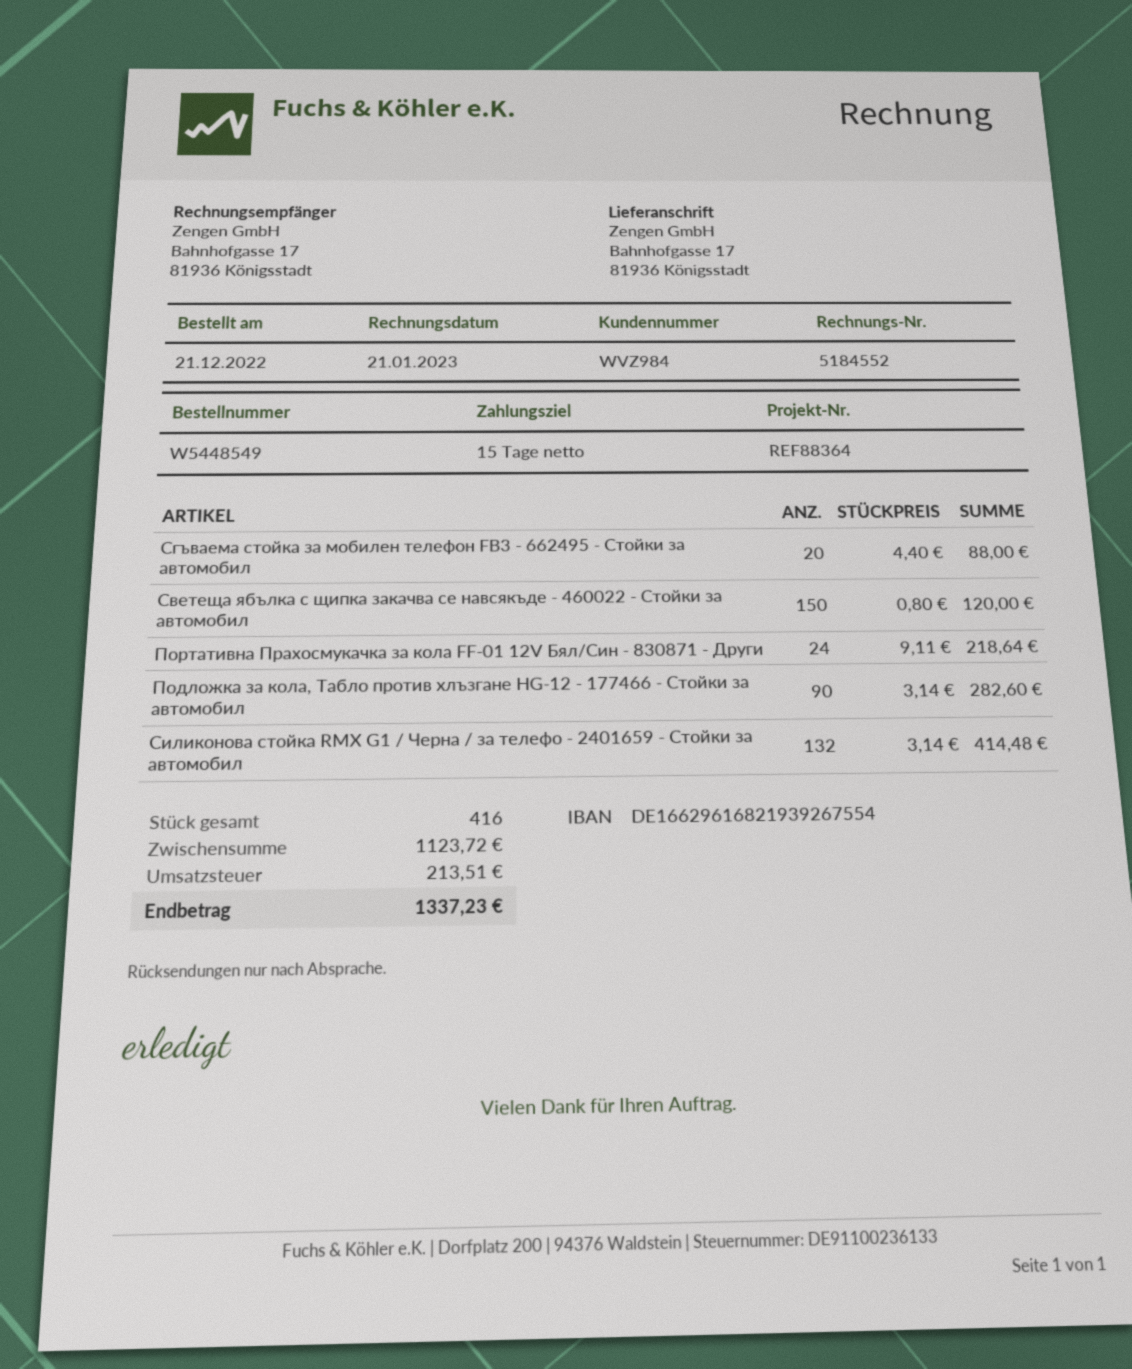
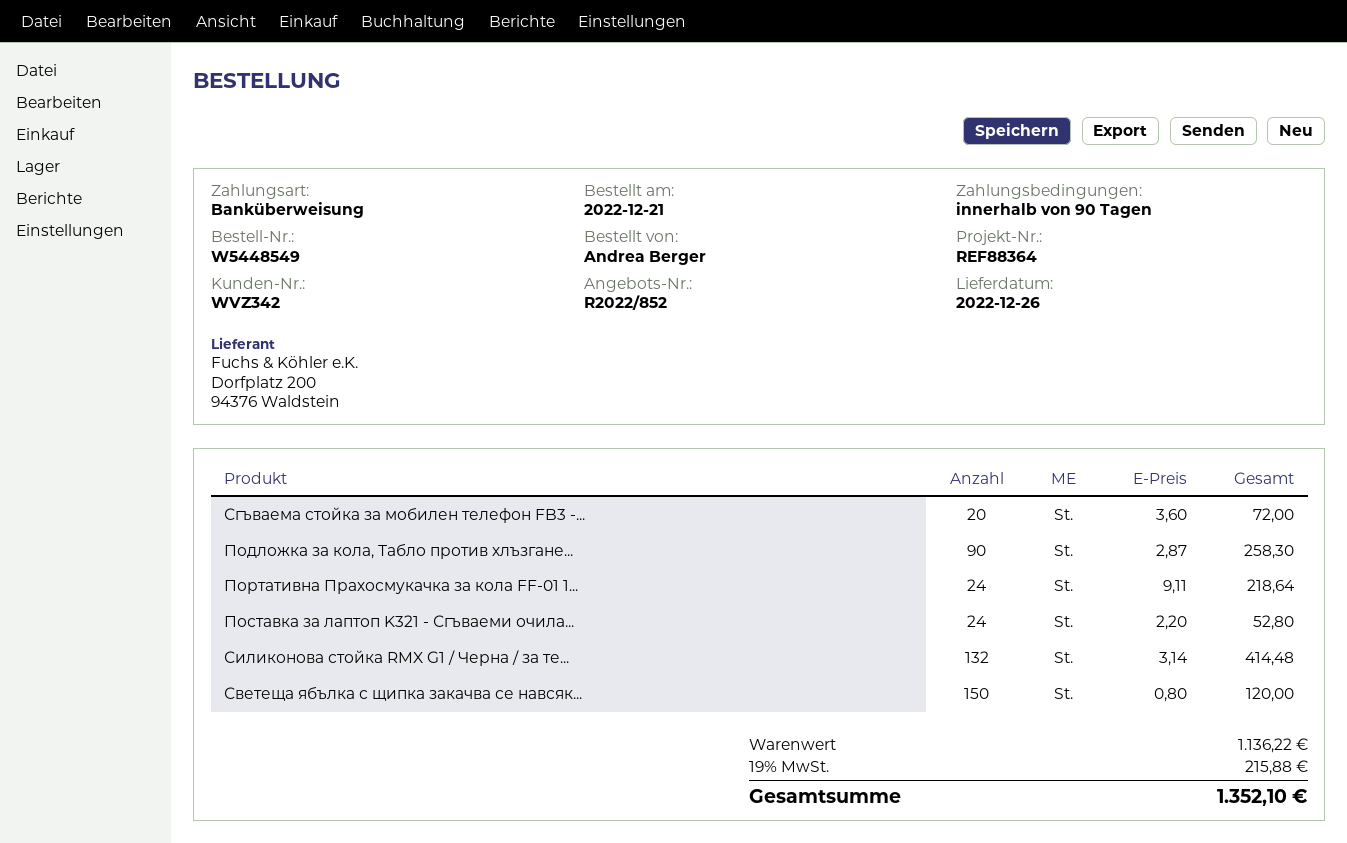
payment terms: 15 days -> 90 days
customer number: WVZ984 -> WVZ342
Сгъваема стойка за мобилен телефон FB3 - 662495 - Стойки за автомобил: 20 x 4.40 = 88.00 -> 20 x 3.60 = 72.00
Подложка за кола, Табло против хлъзгане HG-12 - 177466 - Стойки за автомобил: 90 x 3.14 = 282.60 -> 90 x 2.87 = 258.30
Поставка за лаптоп K321 - Сгъваеми очила...: none -> 24 x 2.20 = 52.80
subtotal: 1123.72 -> 1136.22
tax: 213.51 -> 215.88
total: 1337.23 -> 1352.10

